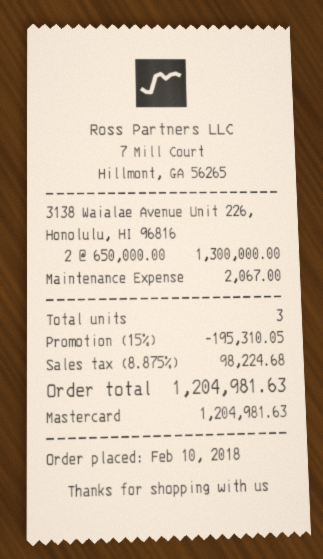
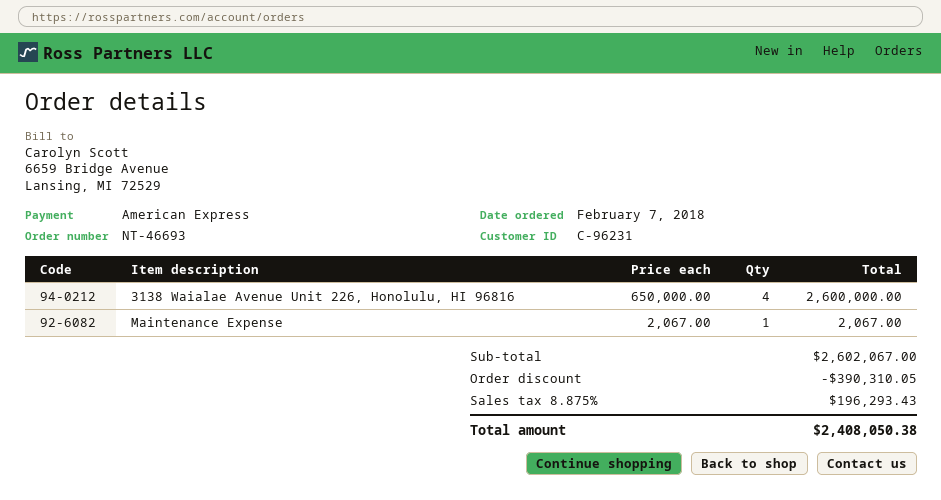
order date: 2018-02-10 -> 2018-02-07
payment method: Mastercard -> American Express
3138 Waialae Avenue Unit 226, Honolulu, HI 96816: 2 x 650000.00 = 1300000.00 -> 4 x 650000.00 = 2600000.00
discount: 195310.05 -> 390310.05
tax: 8.875% = 98224.68 -> 8.875% = 196293.43
total: 1204981.63 -> 2408050.38

